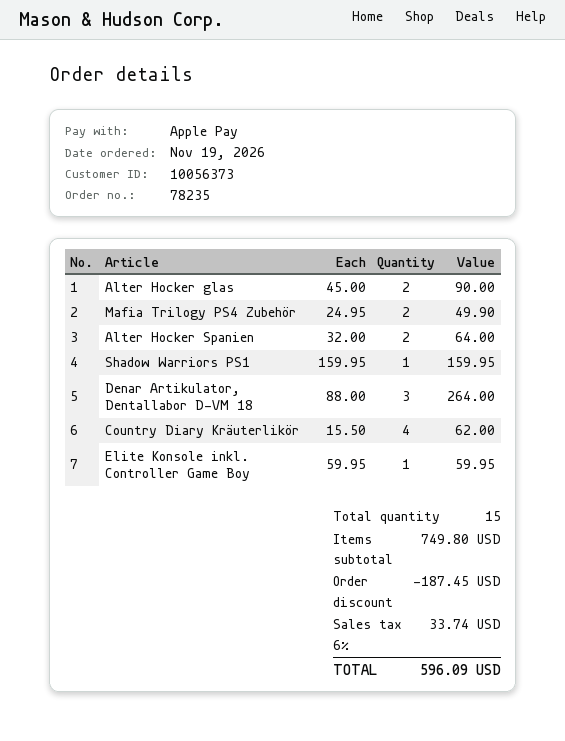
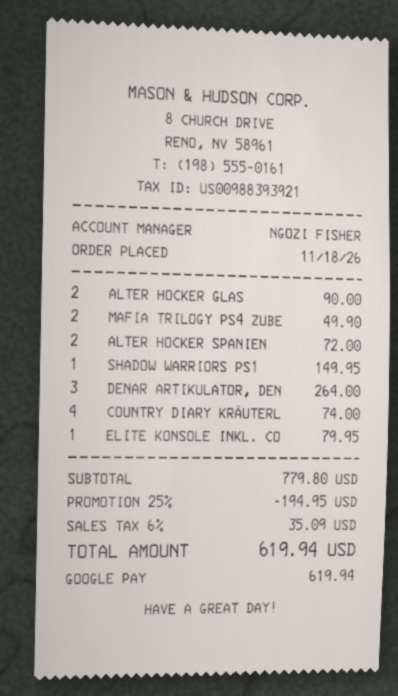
order date: 2026-11-19 -> 2026-11-18
payment method: Apple Pay -> Google Pay
Alter Hocker Spanien: 2 for 64.00 -> 2 for 72.00
Shadow Warriors PS1: 1 for 159.95 -> 1 for 149.95
Country Diary Kräuterlikör: 4 for 62.00 -> 4 for 74.00
Elite Konsole inkl. Controller Game Boy: 1 for 59.95 -> 1 for 79.95
subtotal: 749.80 -> 779.80
discount: 187.45 -> 194.95
tax: 6% = 33.74 -> 6% = 35.09
total: 596.09 -> 619.94

